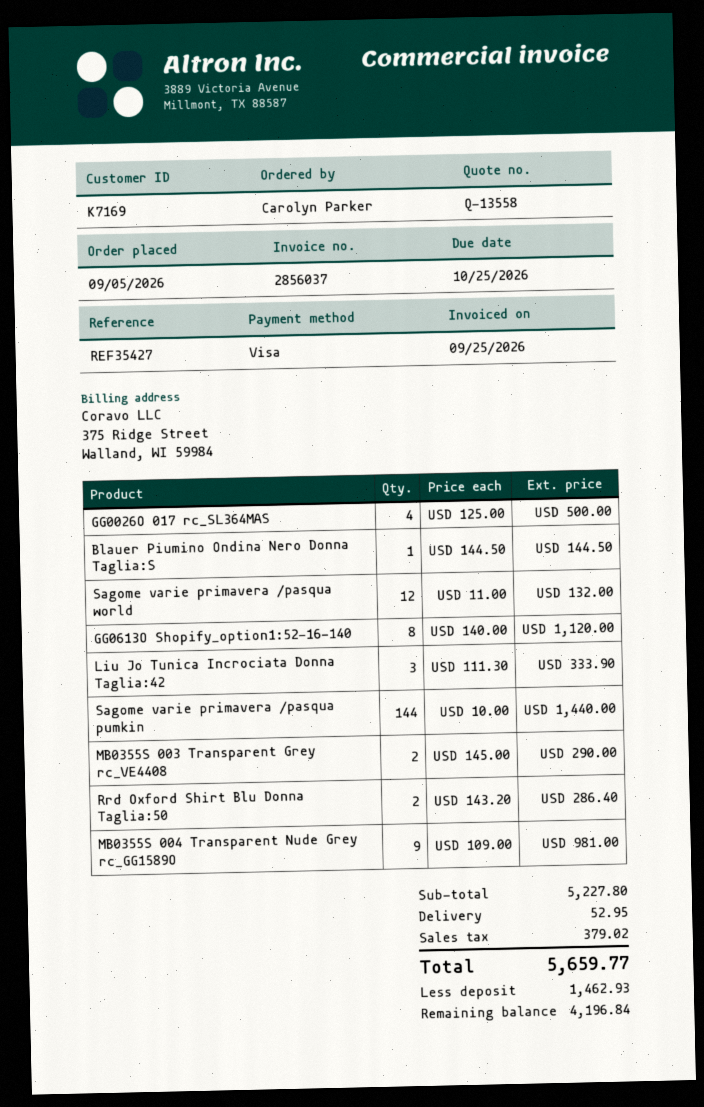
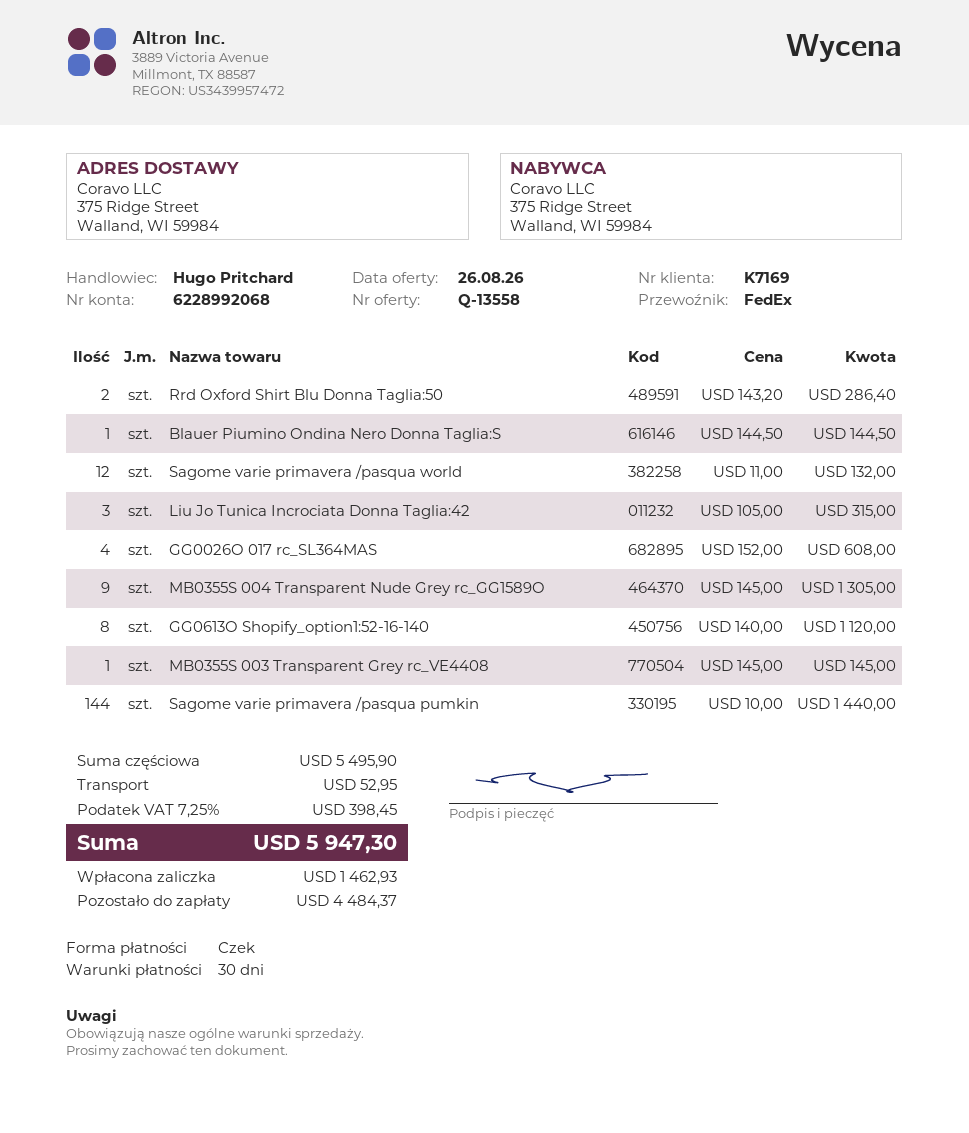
payment method: Visa -> cheque
GG0026O 017 rc_SL364MAS: 4 x 125.00 = 500.00 -> 4 x 152.00 = 608.00
Liu Jo Tunica Incrociata Donna Taglia:42: 3 x 111.30 = 333.90 -> 3 x 105.00 = 315.00
MB0355S 003 Transparent Grey rc_VE4408: 2 x 145.00 = 290.00 -> 1 x 145.00 = 145.00
MB0355S 004 Transparent Nude Grey rc_GG1589O: 9 x 109.00 = 981.00 -> 9 x 145.00 = 1305.00
subtotal: 5227.80 -> 5495.90
tax: 379.02 -> 398.45
total: 5659.77 -> 5947.30
balance: 4196.84 -> 4484.37

